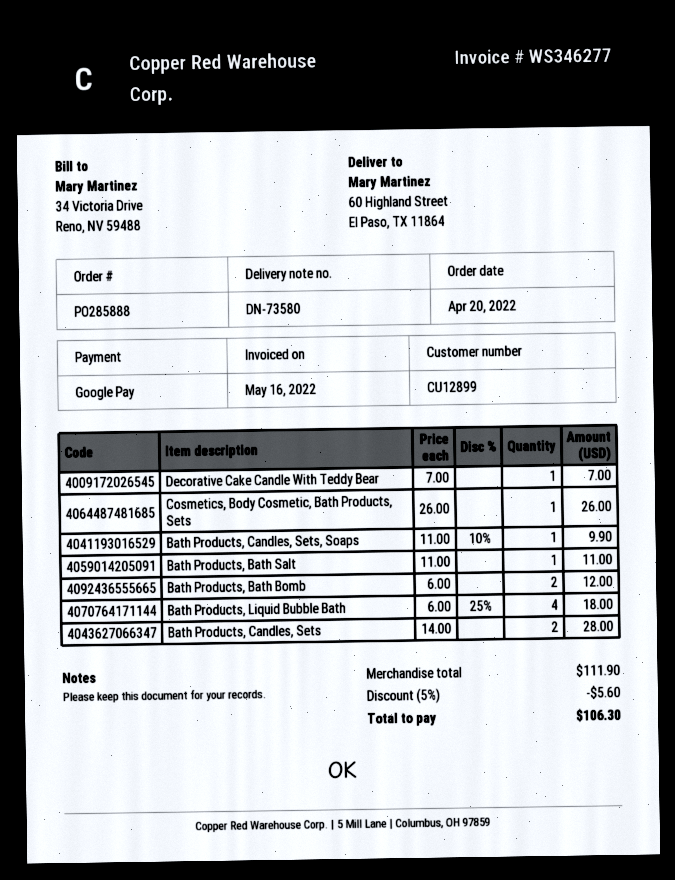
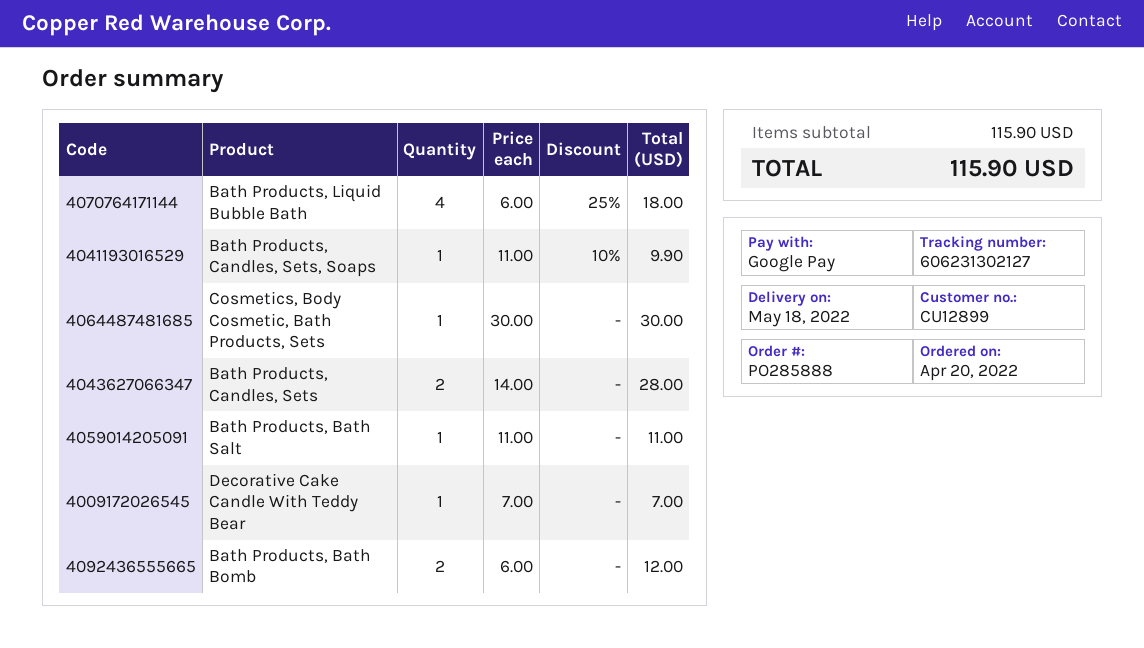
Cosmetics, Body Cosmetic, Bath Products, Sets: 1 x 26.00 = 26.00 -> 1 x 30.00 = 30.00
subtotal: 111.90 -> 115.90
discount: 5% = 5.60 -> none
total: 106.30 -> 115.90

